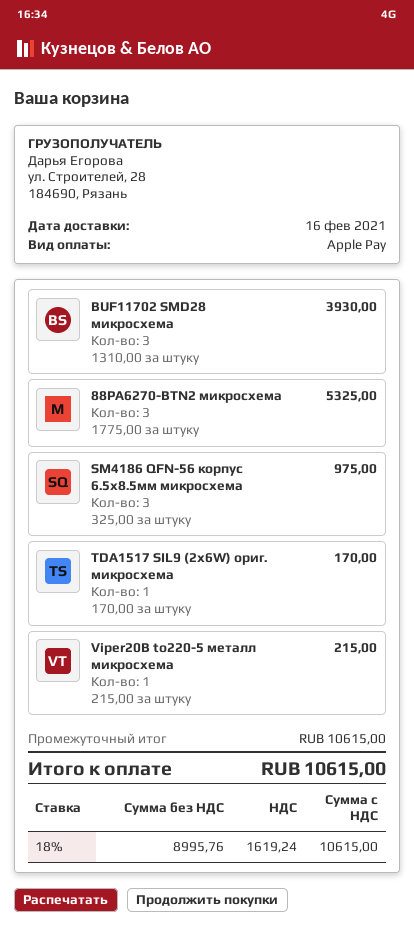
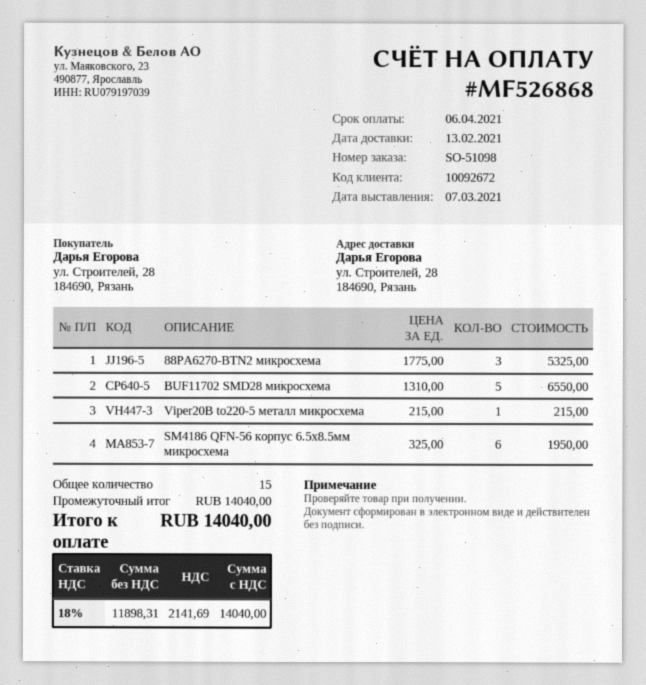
delivery date: 2021-02-16 -> 2021-02-13
BUF11702 SMD28 микросхема: 3 x 1310.00 = 3930.00 -> 5 x 1310.00 = 6550.00
SM4186 QFN-56 корпус 6.5х8.5мм микросхема: 3 x 325.00 = 975.00 -> 6 x 325.00 = 1950.00
TDA1517 SIL9 (2x6W) ориг. микросхема: 1 x 170.00 = 170.00 -> none
subtotal: 10615.00 -> 14040.00
net: 8995.76 -> 11898.31
tax: 18% = 1619.24 -> 18% = 2141.69
total: 10615.00 -> 14040.00

